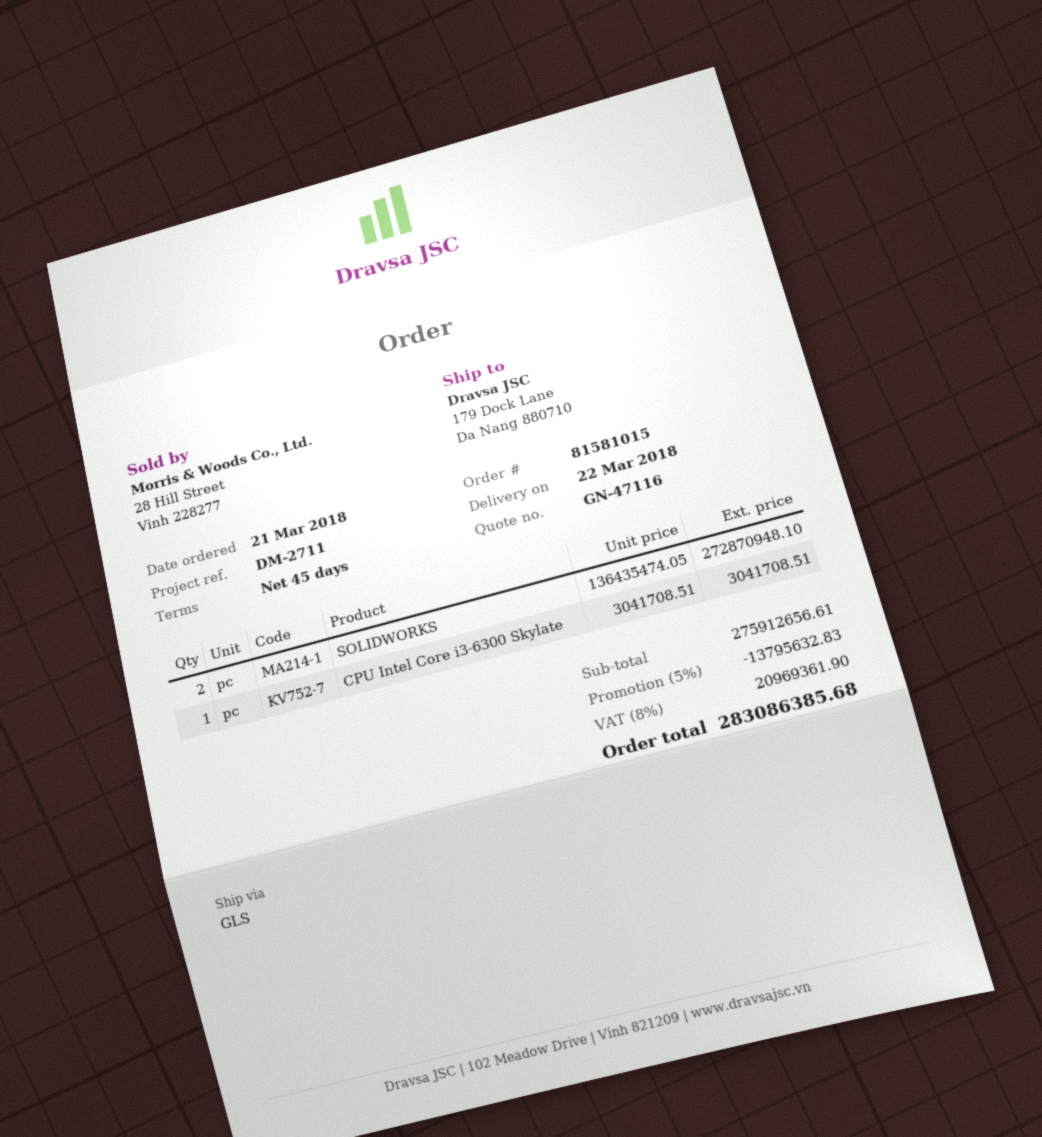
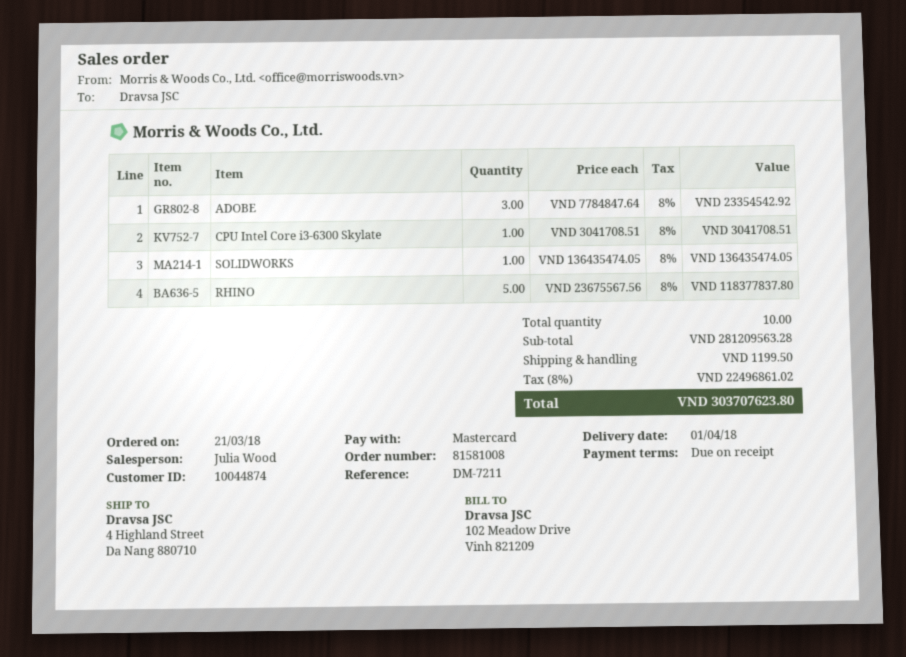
order number: 81581015 -> 81581008
delivery date: 2018-03-22 -> 2018-04-01
payment terms: 45 days -> on receipt
reference: DM-2711 -> DM-7211
ship to: 179 Dock Lane, Da Nang 880710 -> 4 Highland Street, Da Nang 880710
SOLIDWORKS: 2 x 136435474.05 = 272870948.10 -> 1 x 136435474.05 = 136435474.05
ADOBE: none -> 3 x 7784847.64 = 23354542.92
RHINO: none -> 5 x 23675567.56 = 118377837.80
subtotal: 275912656.61 -> 281209563.28
discount: 5% = 13795632.83 -> none
shipping: none -> 1199.50
tax: 8% = 20969361.90 -> 8% = 22496861.02
total: 283086385.68 -> 303707623.80

